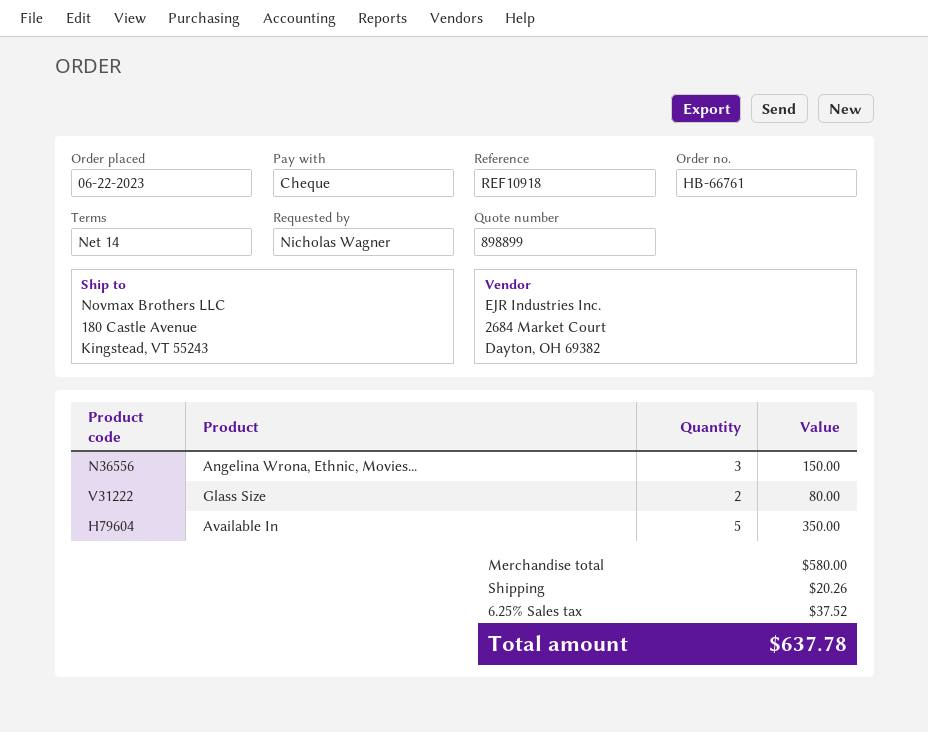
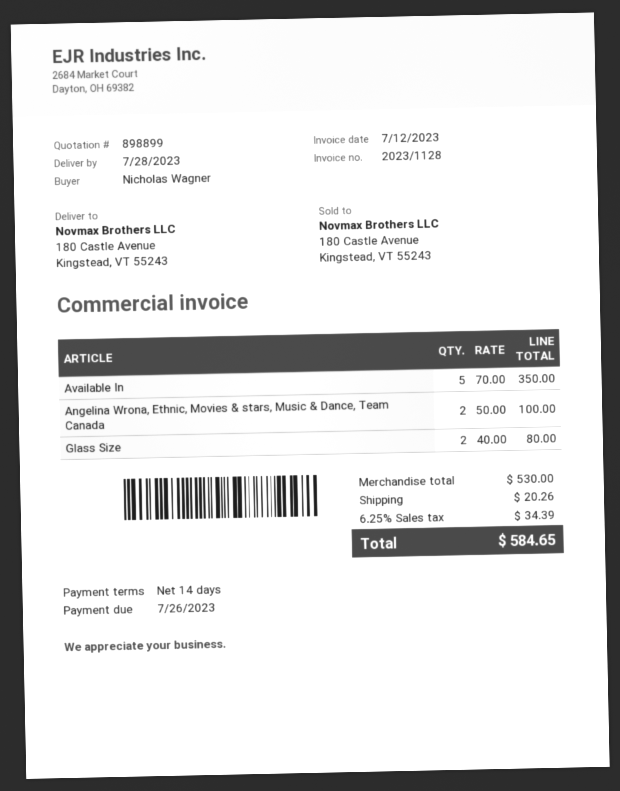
Angelina Wrona, Ethnic, Movies...: 3 for 150.00 -> 2 for 100.00
subtotal: 580.00 -> 530.00
tax: 6.25% = 37.52 -> 6.25% = 34.39
total: 637.78 -> 584.65

